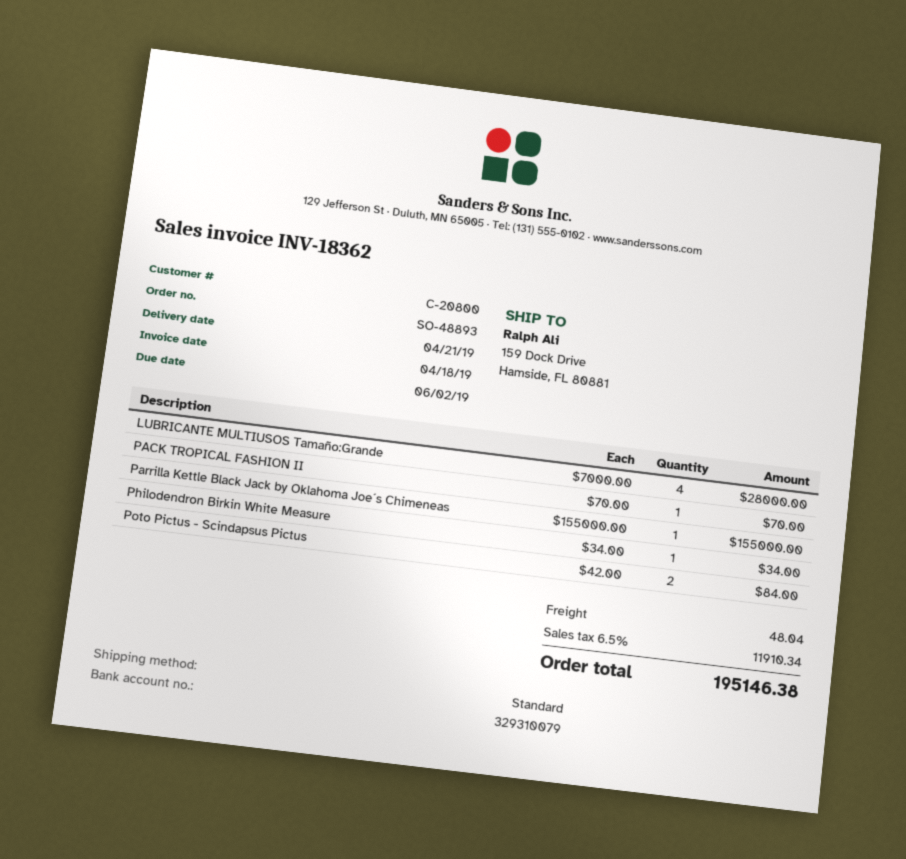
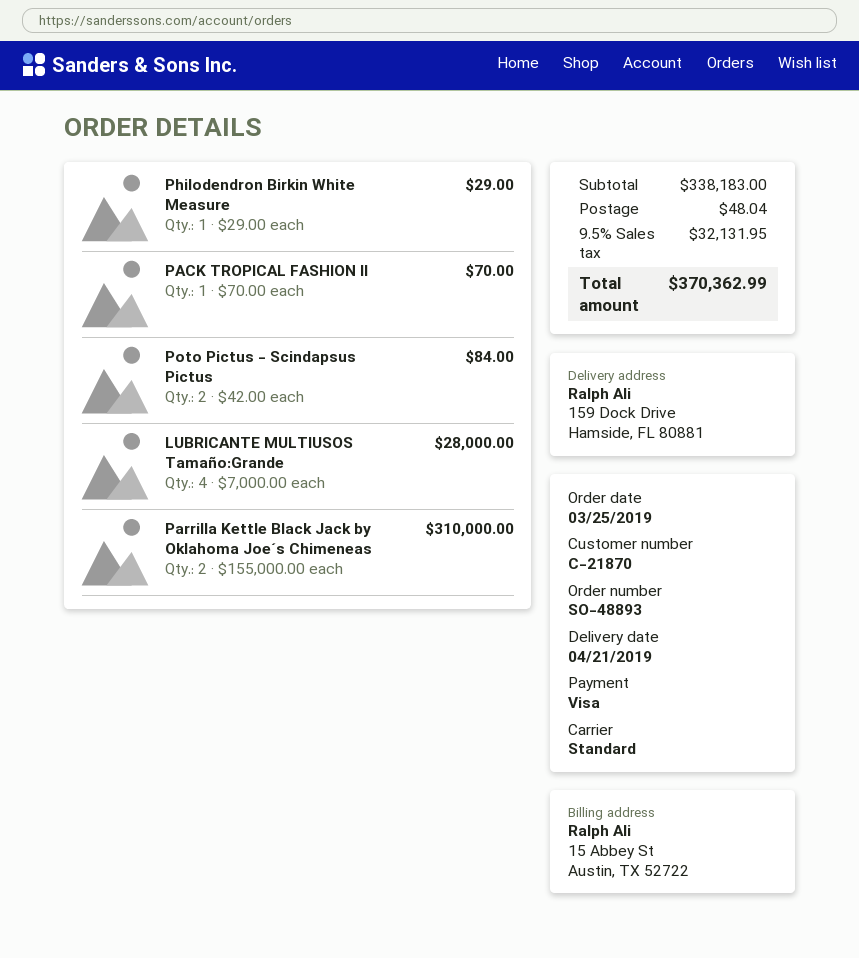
customer number: C-20800 -> C-21870
Parrilla Kettle Black Jack by Oklahoma Joe´s Chimeneas: 1 x 155000.00 = 155000.00 -> 2 x 155000.00 = 310000.00
Philodendron Birkin White Measure: 1 x 34.00 = 34.00 -> 1 x 29.00 = 29.00
tax: 6.5% = 11910.34 -> 9.5% = 32131.95
total: 195146.38 -> 370362.99

